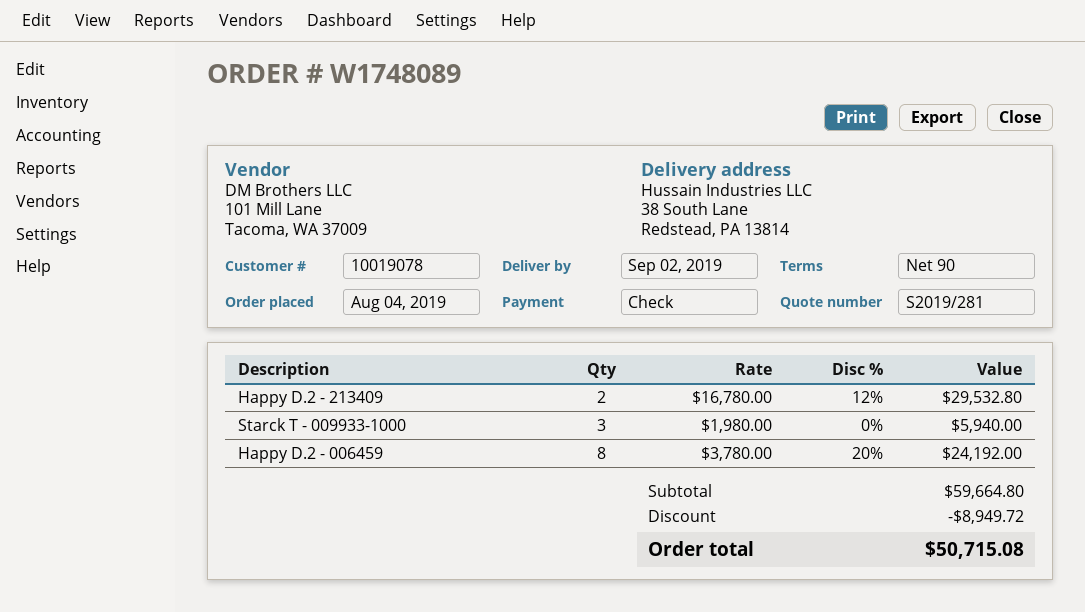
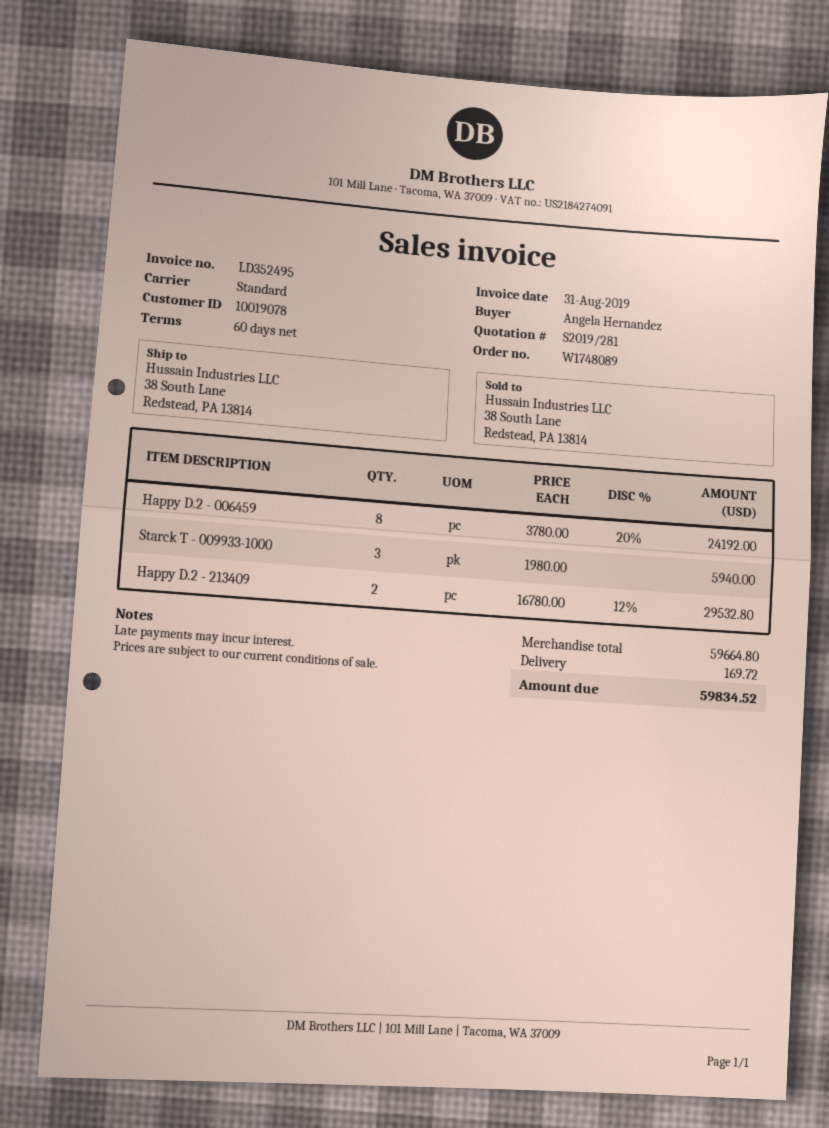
payment terms: 90 days -> 60 days
discount: 8949.72 -> none
shipping: none -> 169.72
total: 50715.08 -> 59834.52

